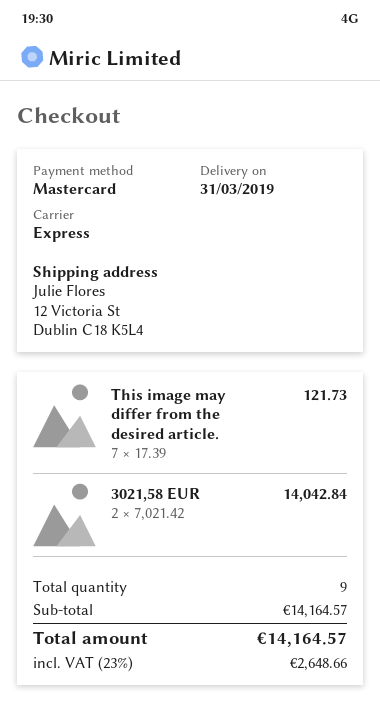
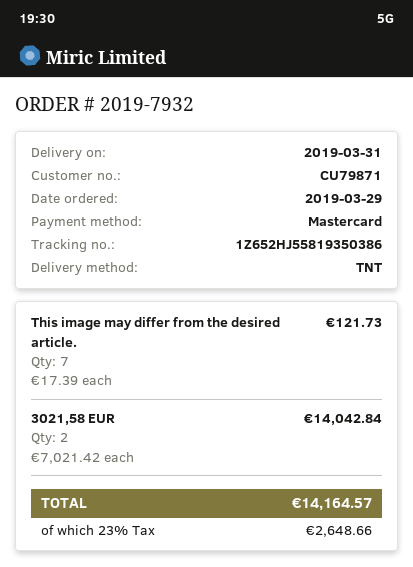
shipping method: express -> TNT

